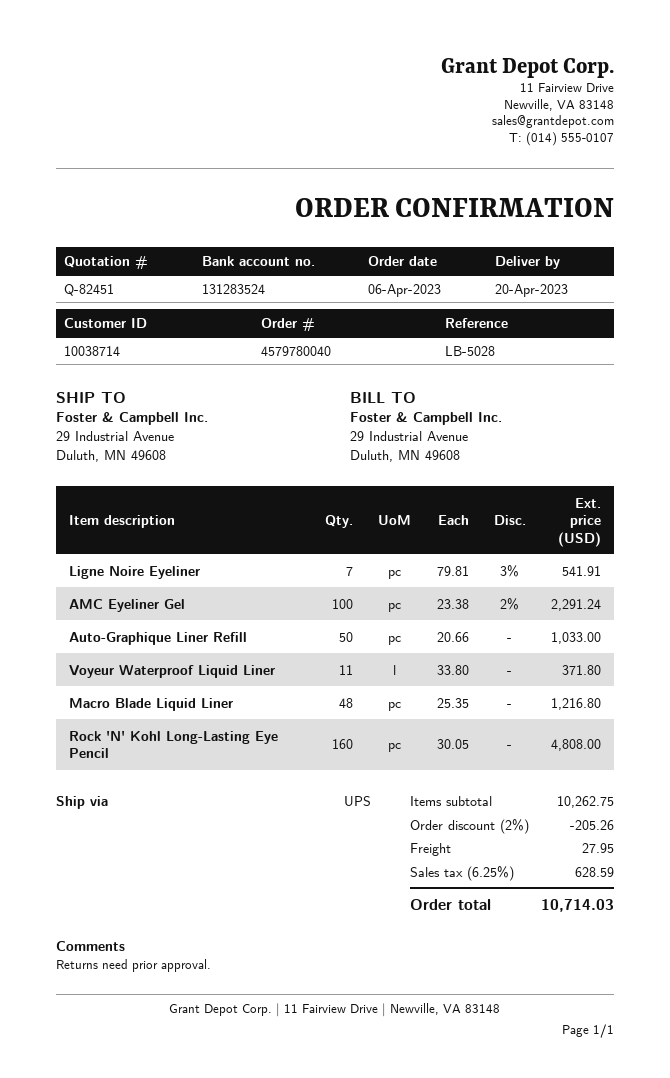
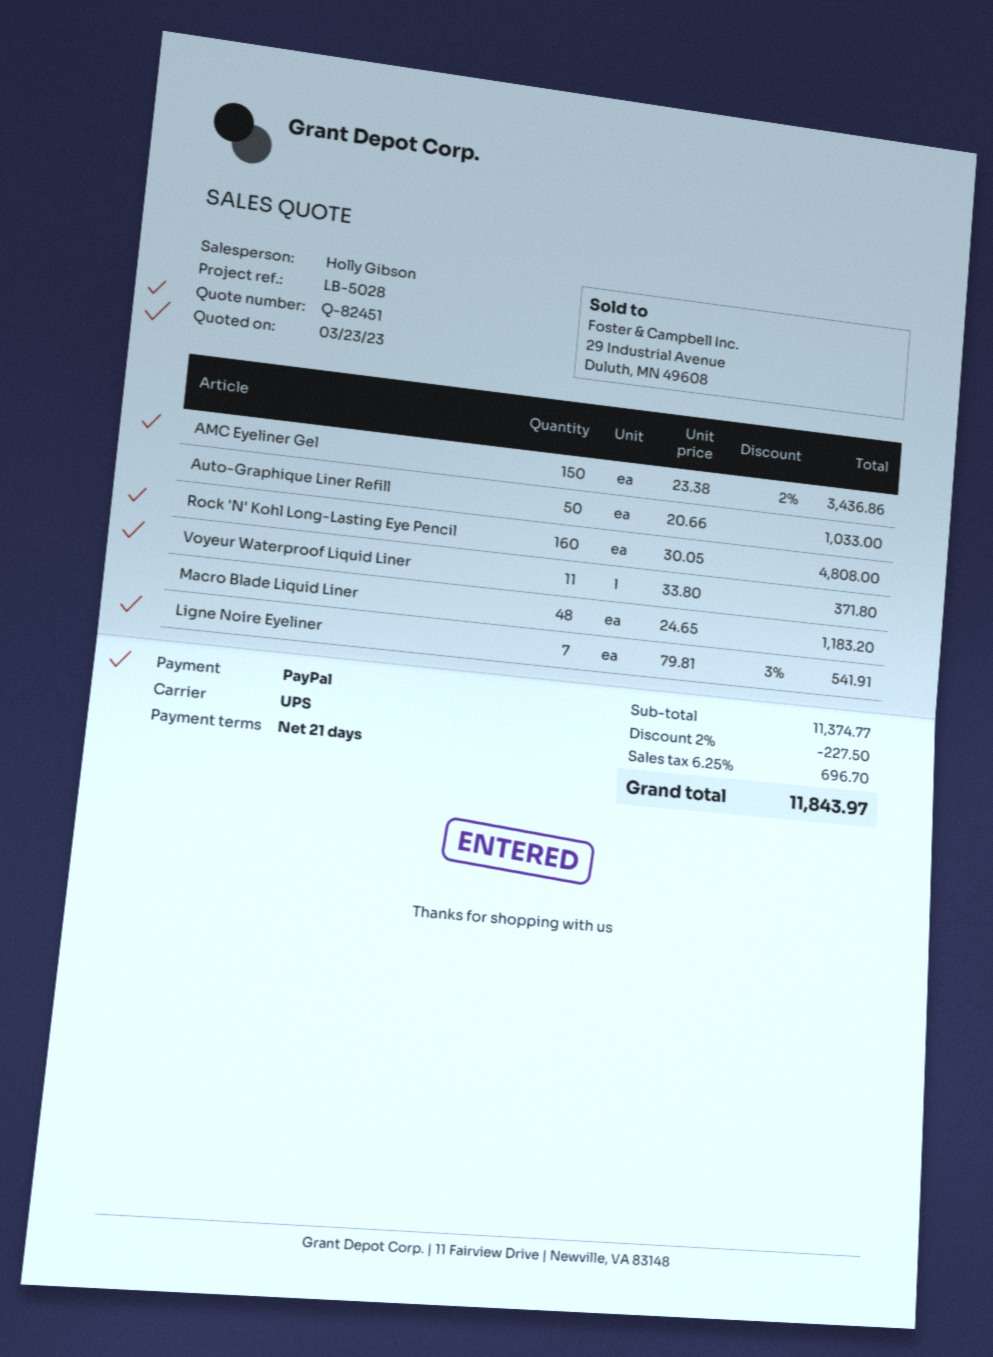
AMC Eyeliner Gel: 100 x 23.38 - 2% = 2291.24 -> 150 x 23.38 - 2% = 3436.86
Macro Blade Liquid Liner: 48 x 25.35 = 1216.80 -> 48 x 24.65 = 1183.20
subtotal: 10262.75 -> 11374.77
discount: 2% = 205.26 -> 2% = 227.50
shipping: 27.95 -> none
tax: 6.25% = 628.59 -> 6.25% = 696.70
total: 10714.03 -> 11843.97

